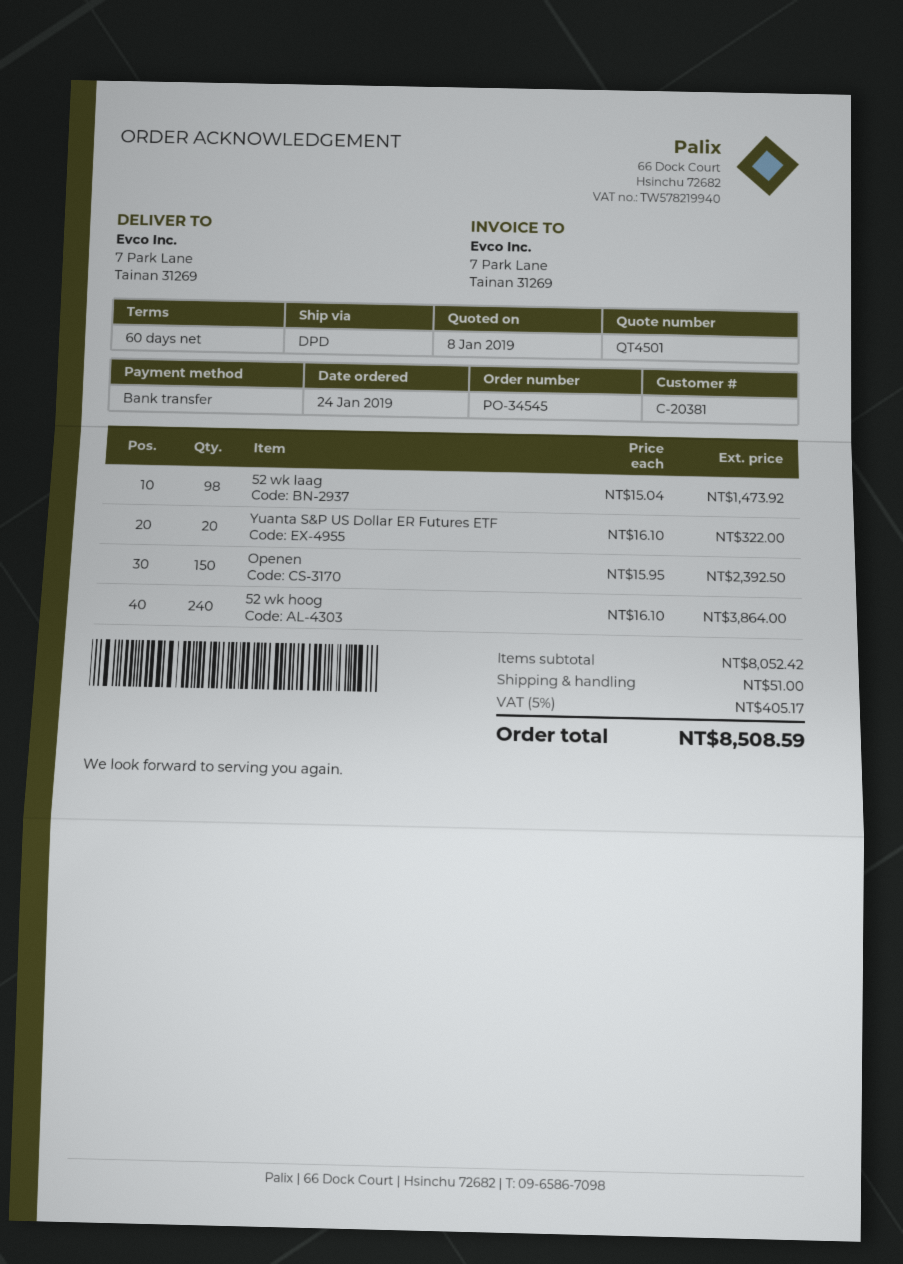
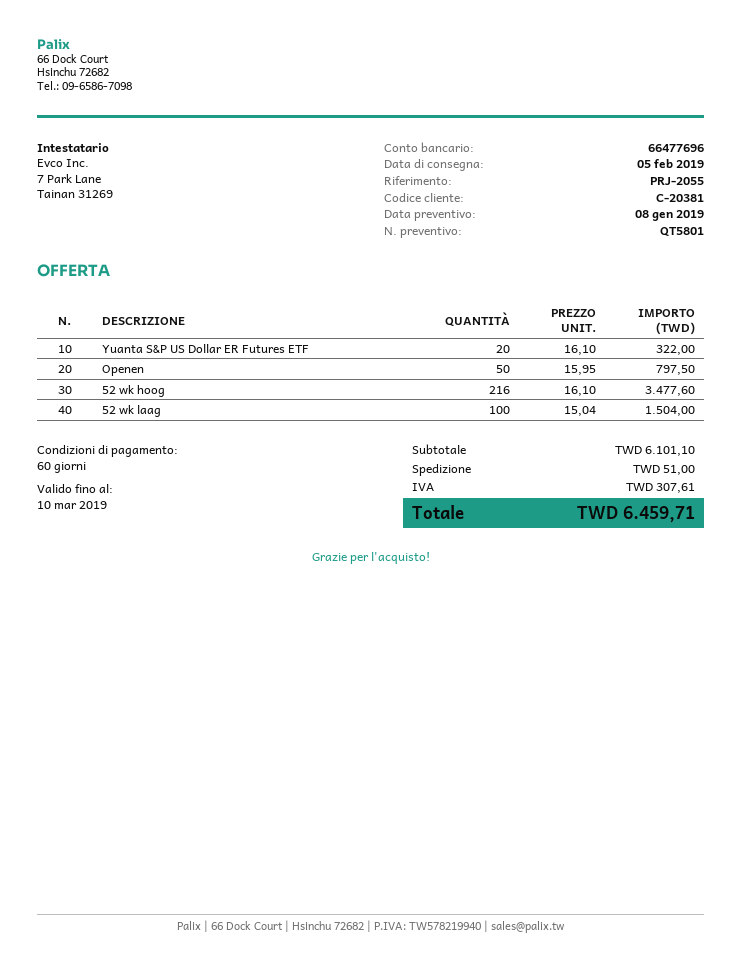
quote number: QT4501 -> QT5801
52 wk laag: 98 x 15.04 = 1473.92 -> 100 x 15.04 = 1504.00
Openen: 150 x 15.95 = 2392.50 -> 50 x 15.95 = 797.50
52 wk hoog: 240 x 16.10 = 3864.00 -> 216 x 16.10 = 3477.60
subtotal: 8052.42 -> 6101.10
tax: 405.17 -> 307.61
total: 8508.59 -> 6459.71

